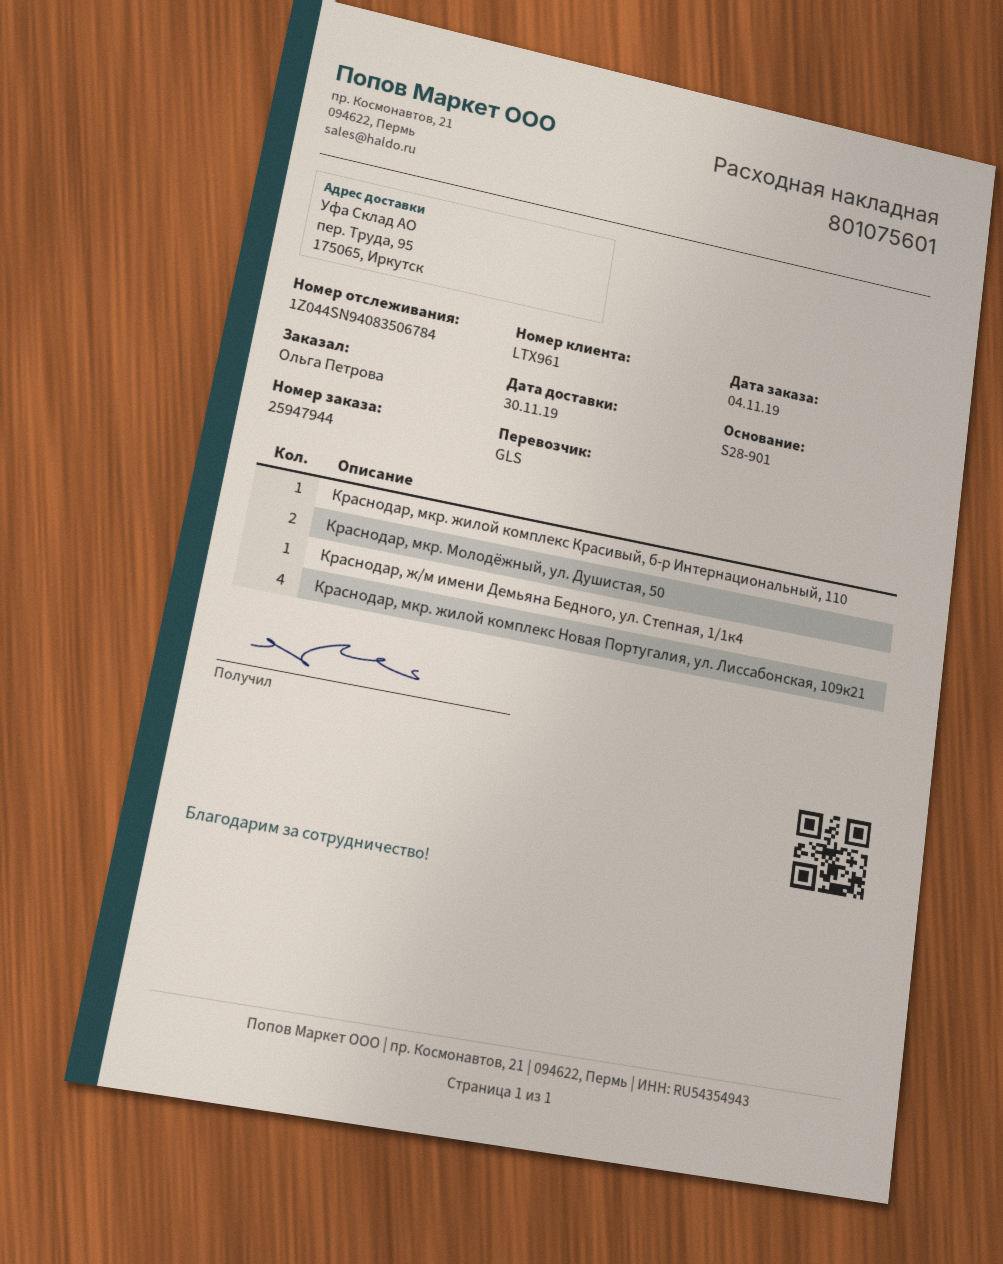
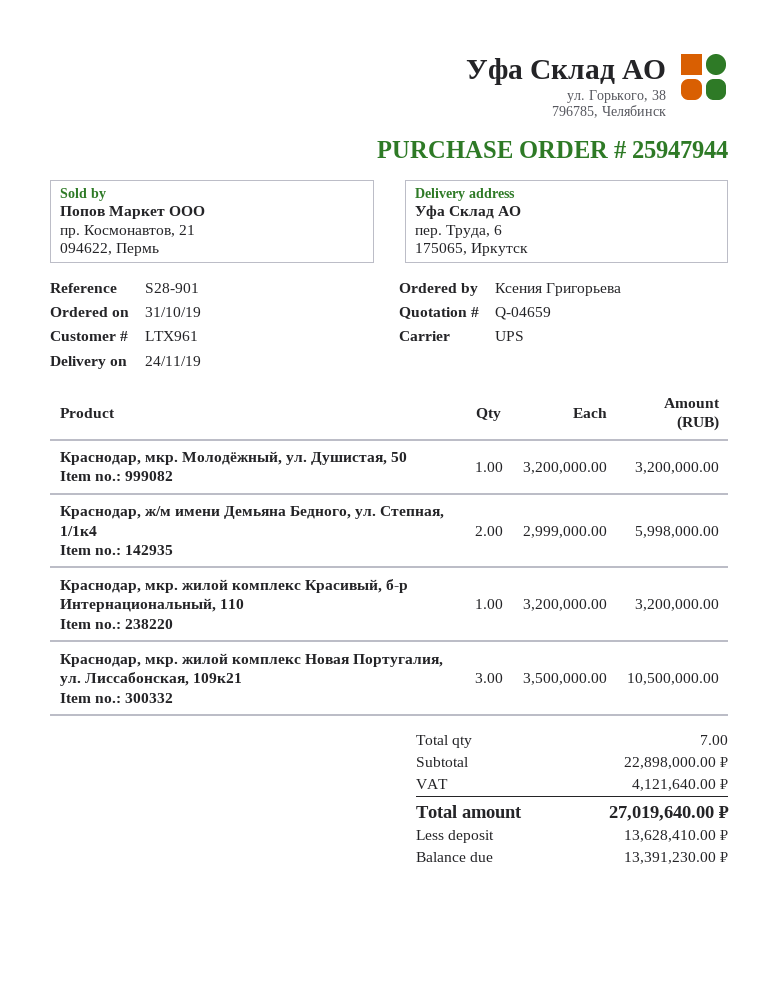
order date: 2019-11-04 -> 2019-10-31
delivery date: 2019-11-30 -> 2019-11-24
ordered by: Ольга Петрова -> Ксения Григорьева
shipping method: GLS -> UPS
ship to: пер. Труда, 95, 175065, Иркутск -> пер. Труда, 6, 175065, Иркутск
Краснодар, мкр. Молодёжный, ул. Душистая, 50: 2 -> 1
Краснодар, ж/м имени Демьяна Бедного, ул. Степная, 1/1к4: 1 -> 2
Краснодар, мкр. жилой комплекс Новая Португалия, ул. Лиссабонская, 109к21: 4 -> 3

